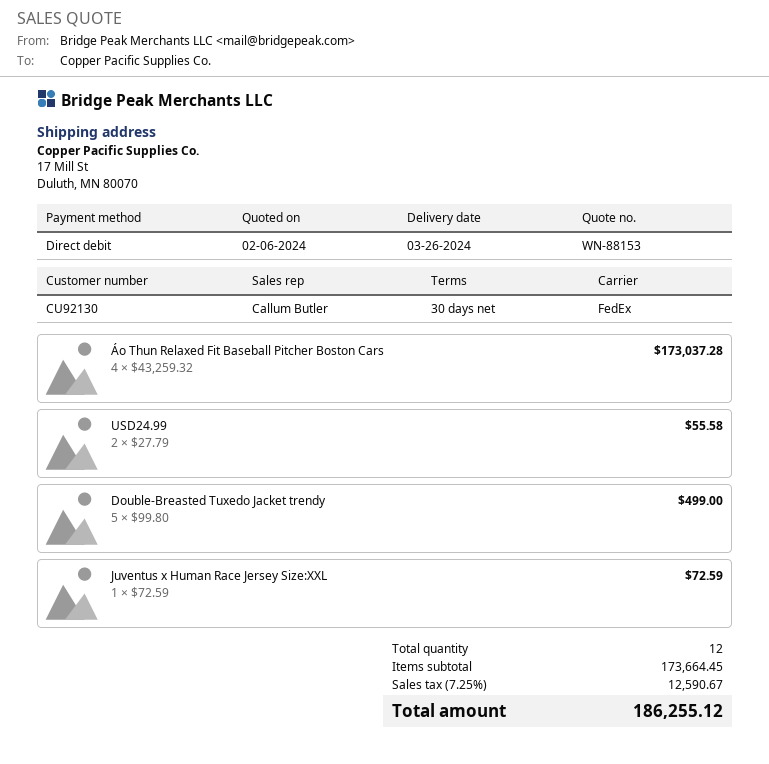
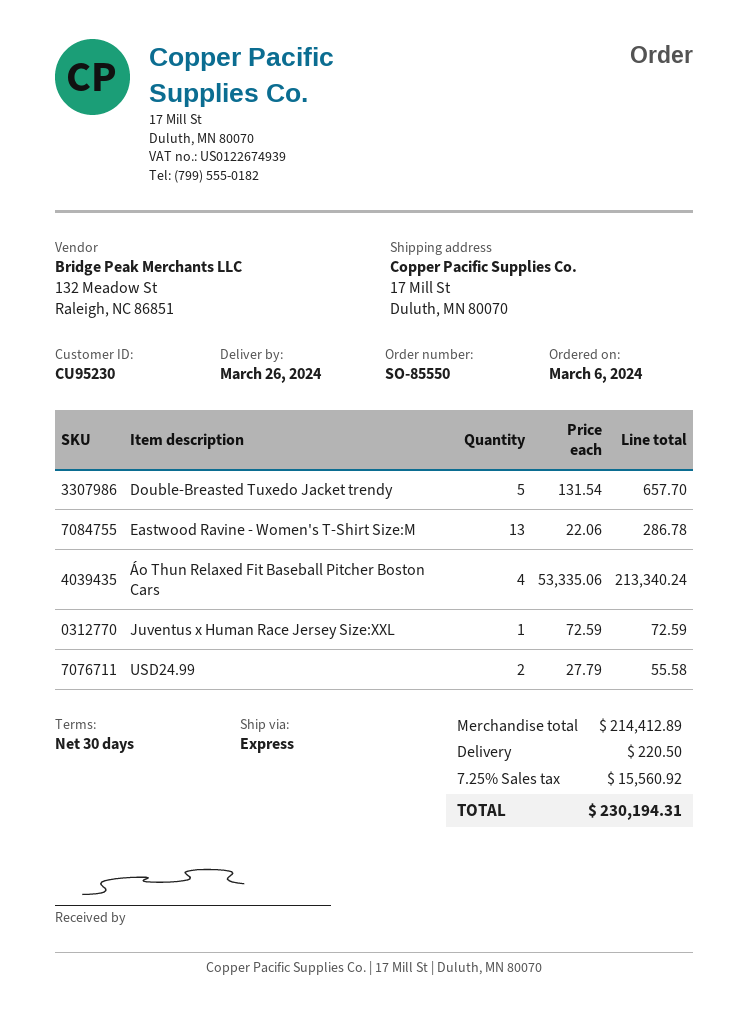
customer number: CU92130 -> CU95230
shipping method: FedEx -> express
Áo Thun Relaxed Fit Baseball Pitcher Boston Cars: 4 x 43259.32 = 173037.28 -> 4 x 53335.06 = 213340.24
Double-Breasted Tuxedo Jacket trendy: 5 x 99.80 = 499.00 -> 5 x 131.54 = 657.70
Eastwood Ravine - Women's T-Shirt Size:M: none -> 13 x 22.06 = 286.78
subtotal: 173664.45 -> 214412.89
shipping: none -> 220.50
tax: 7.25% = 12590.67 -> 7.25% = 15560.92
total: 186255.12 -> 230194.31

